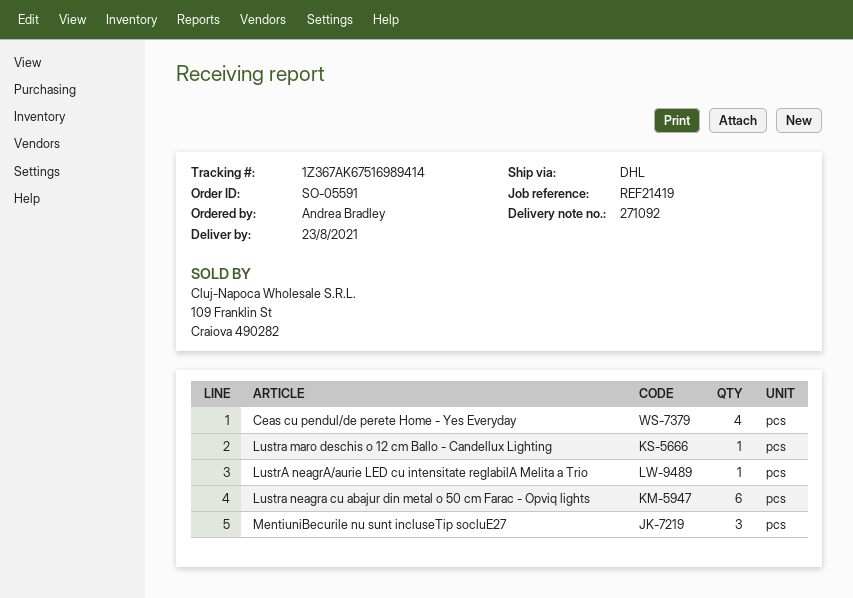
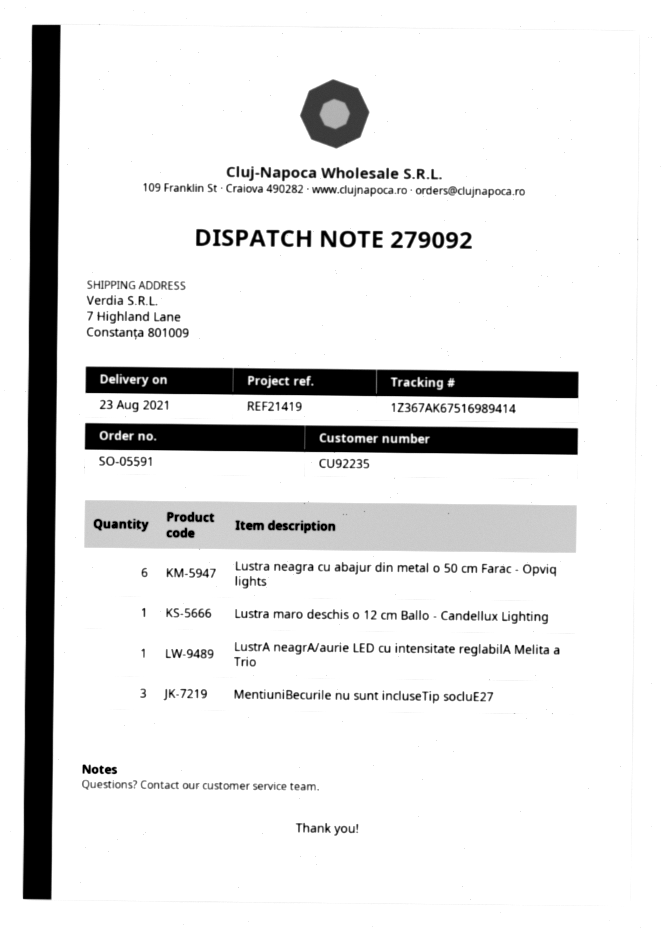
delivery note number: 271092 -> 279092
Ceas cu pendul/de perete Home - Yes Everyday: 4 -> none

